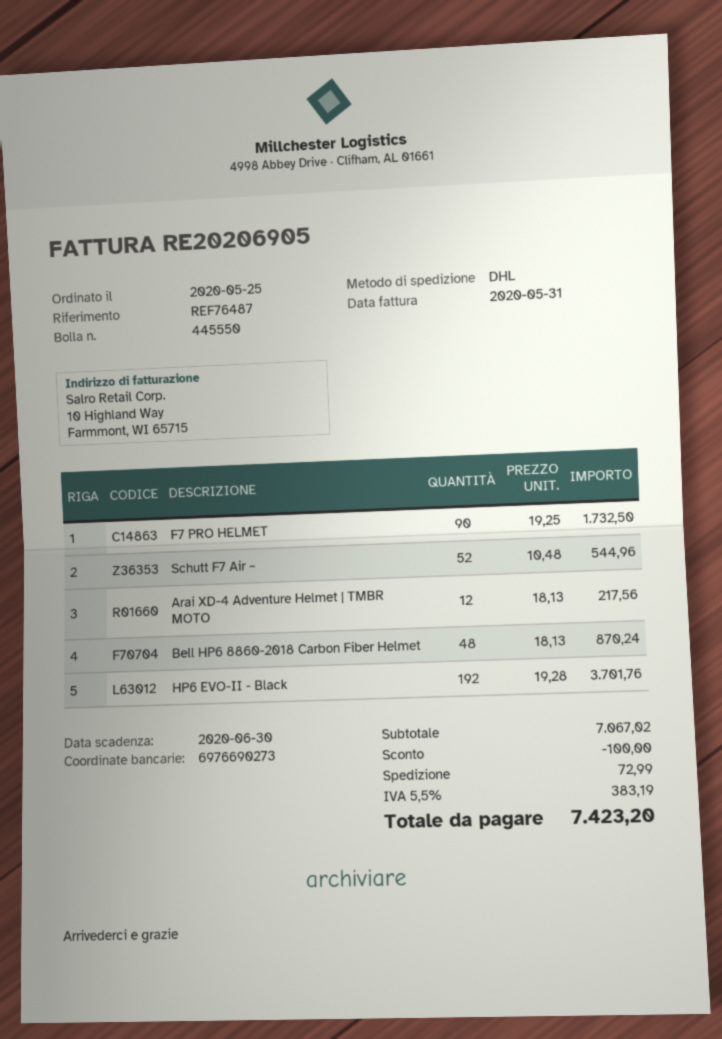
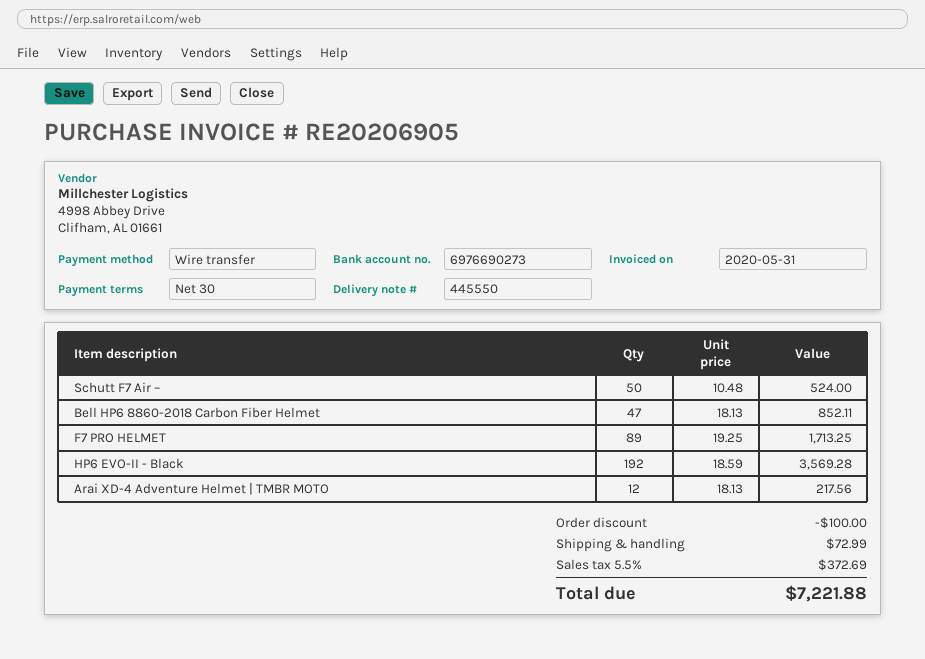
F7 PRO HELMET: 90 x 19.25 = 1732.50 -> 89 x 19.25 = 1713.25
Schutt F7 Air –: 52 x 10.48 = 544.96 -> 50 x 10.48 = 524.00
Bell HP6 8860-2018 Carbon Fiber Helmet: 48 x 18.13 = 870.24 -> 47 x 18.13 = 852.11
HP6 EVO-II - Black: 192 x 19.28 = 3701.76 -> 192 x 18.59 = 3569.28
tax: 5.5% = 383.19 -> 5.5% = 372.69
total: 7423.20 -> 7221.88

